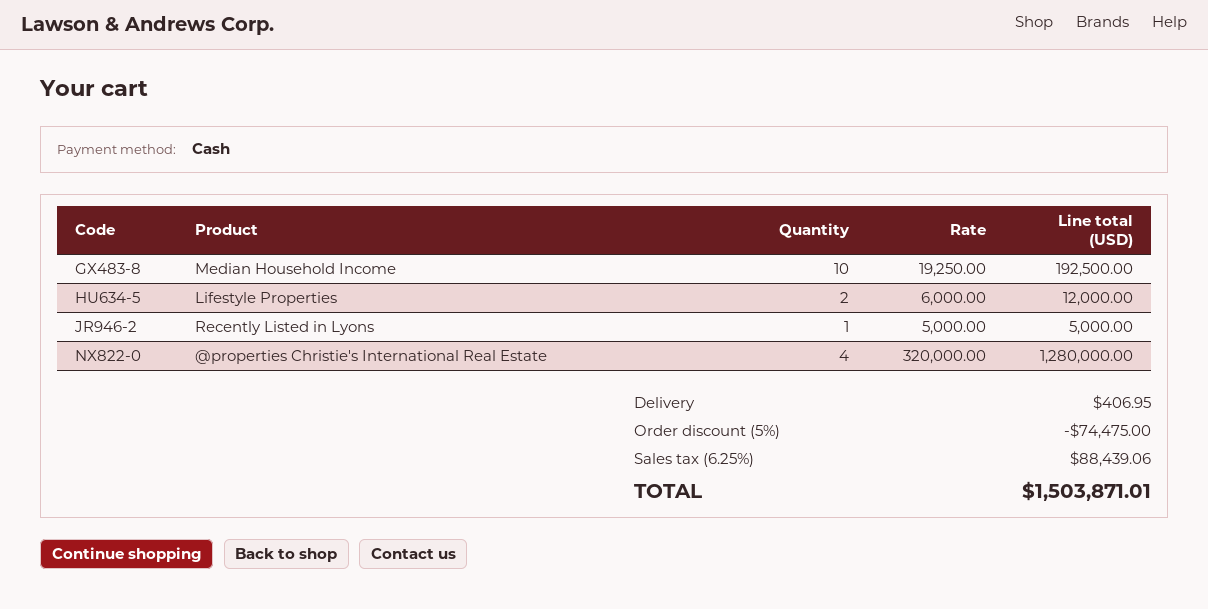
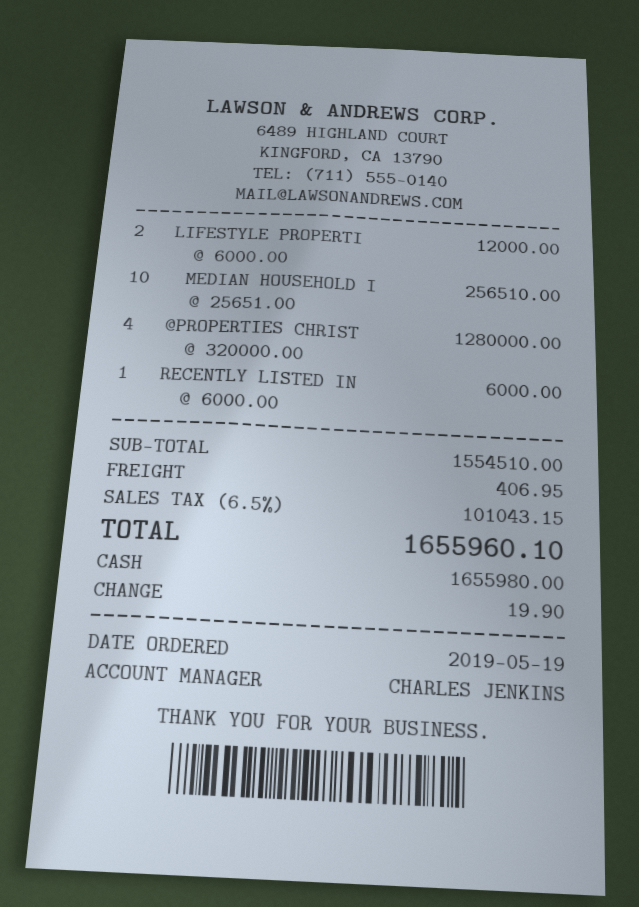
Median Household Income: 10 x 19250.00 = 192500.00 -> 10 x 25651.00 = 256510.00
Recently Listed in Lyons: 1 x 5000.00 = 5000.00 -> 1 x 6000.00 = 6000.00
discount: 5% = 74475.00 -> none
tax: 6.25% = 88439.06 -> 6.5% = 101043.15
total: 1503871.01 -> 1655960.10

